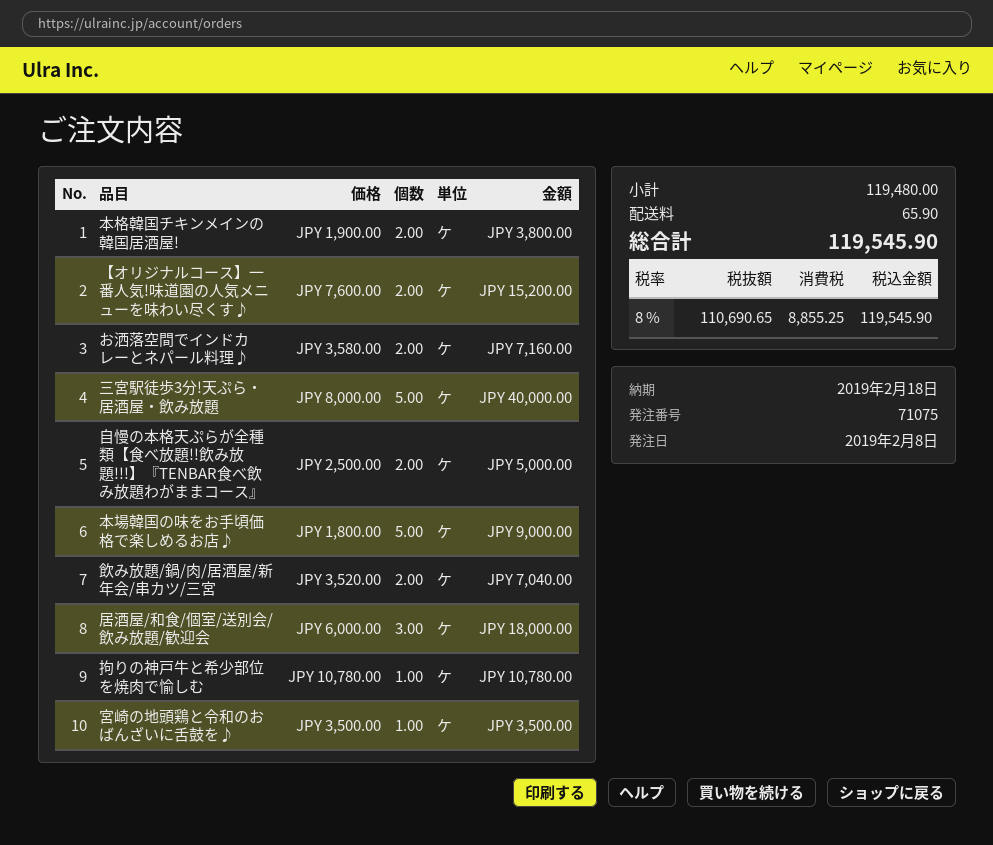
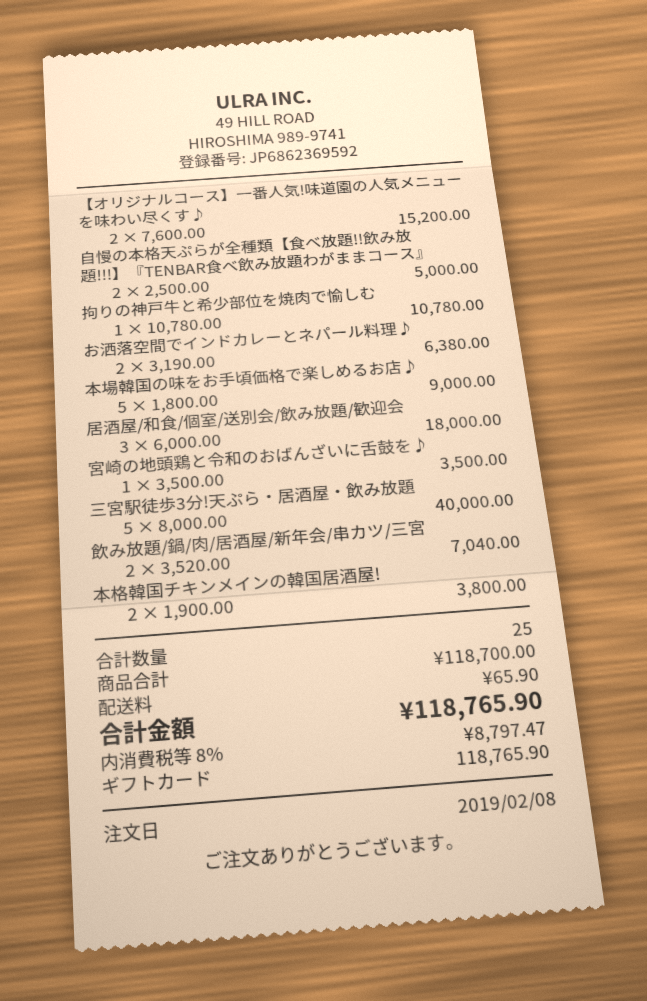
お洒落空間でインドカレーとネパール料理♪: 2 x 3580.00 = 7160.00 -> 2 x 3190.00 = 6380.00
subtotal: 119480.00 -> 118700.00
tax: 8% = 8855.25 -> 8% = 8797.47
total: 119545.90 -> 118765.90

